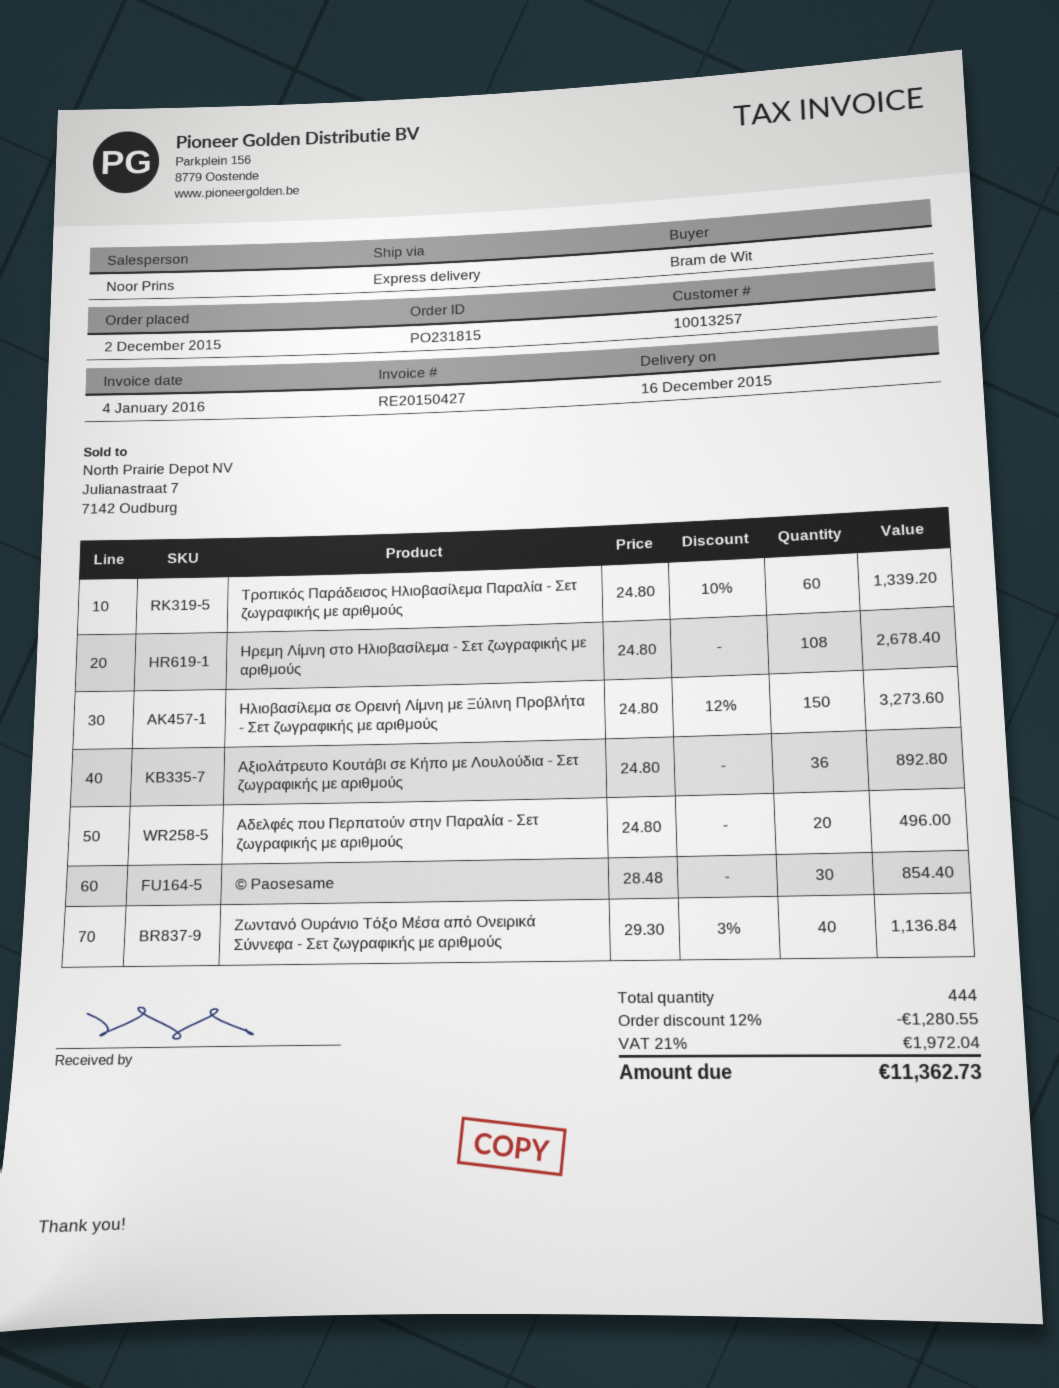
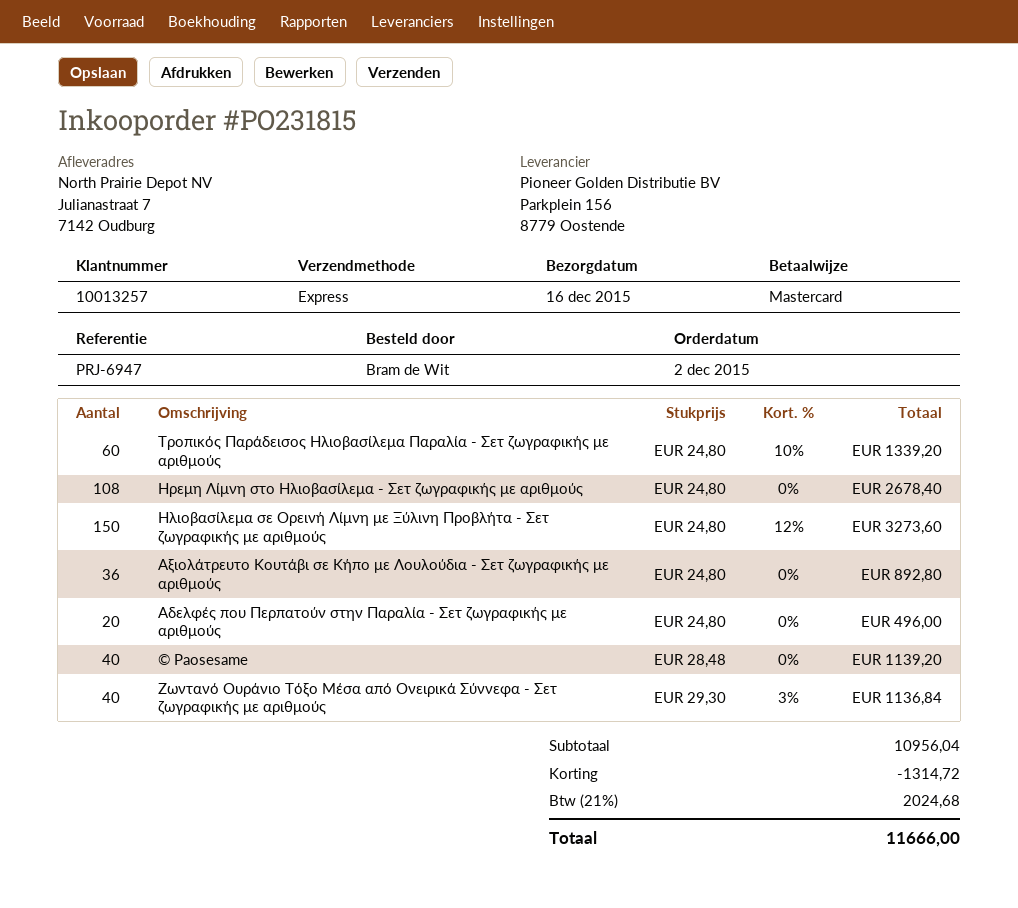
© Paosesame: 30 x 28.48 = 854.40 -> 40 x 28.48 = 1139.20
discount: 1280.55 -> 1314.72
tax: 21% = 1972.04 -> 21% = 2024.68
total: 11362.73 -> 11666.00

